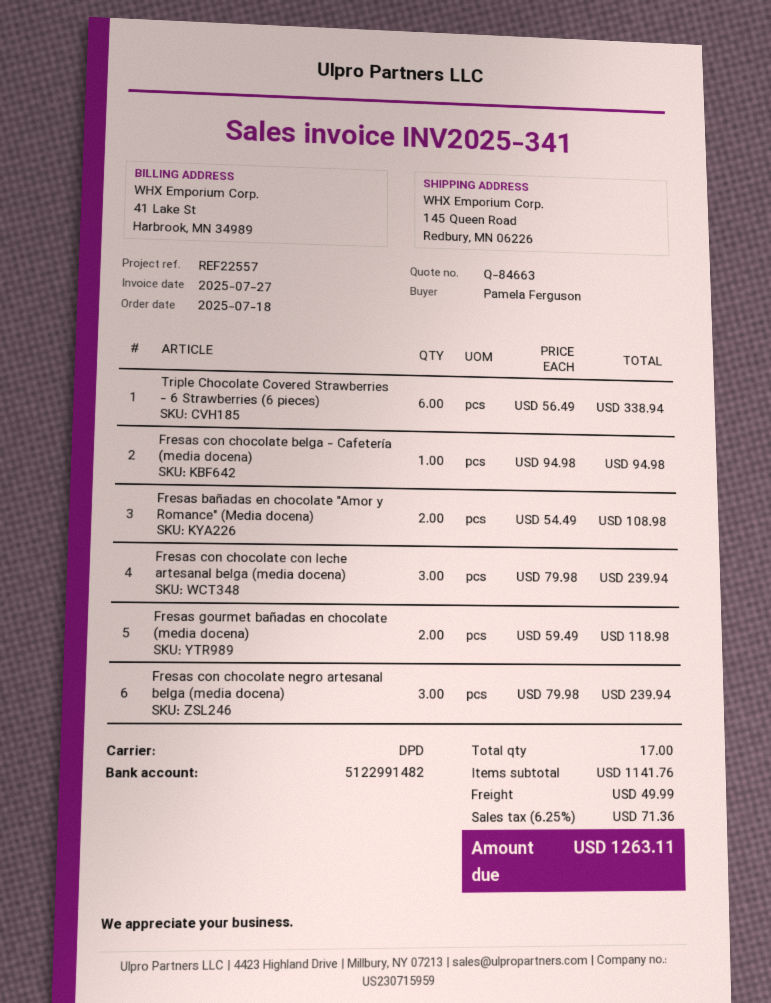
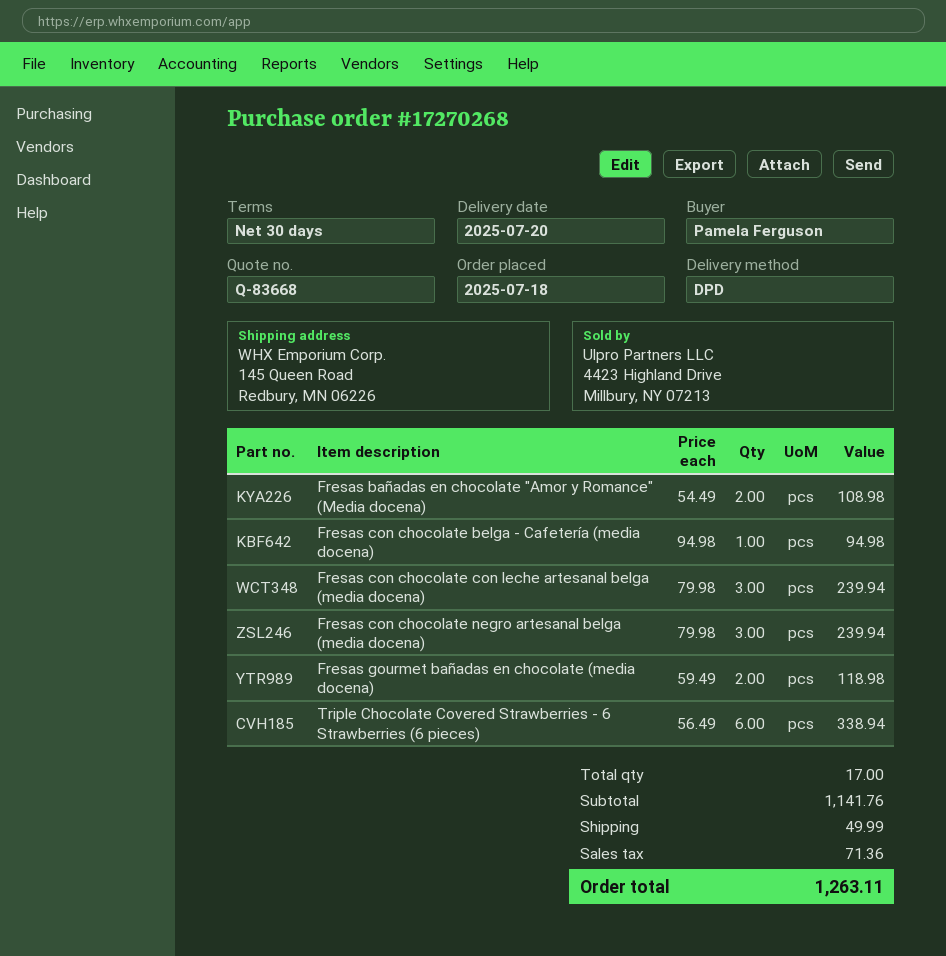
quote number: Q-84663 -> Q-83668

